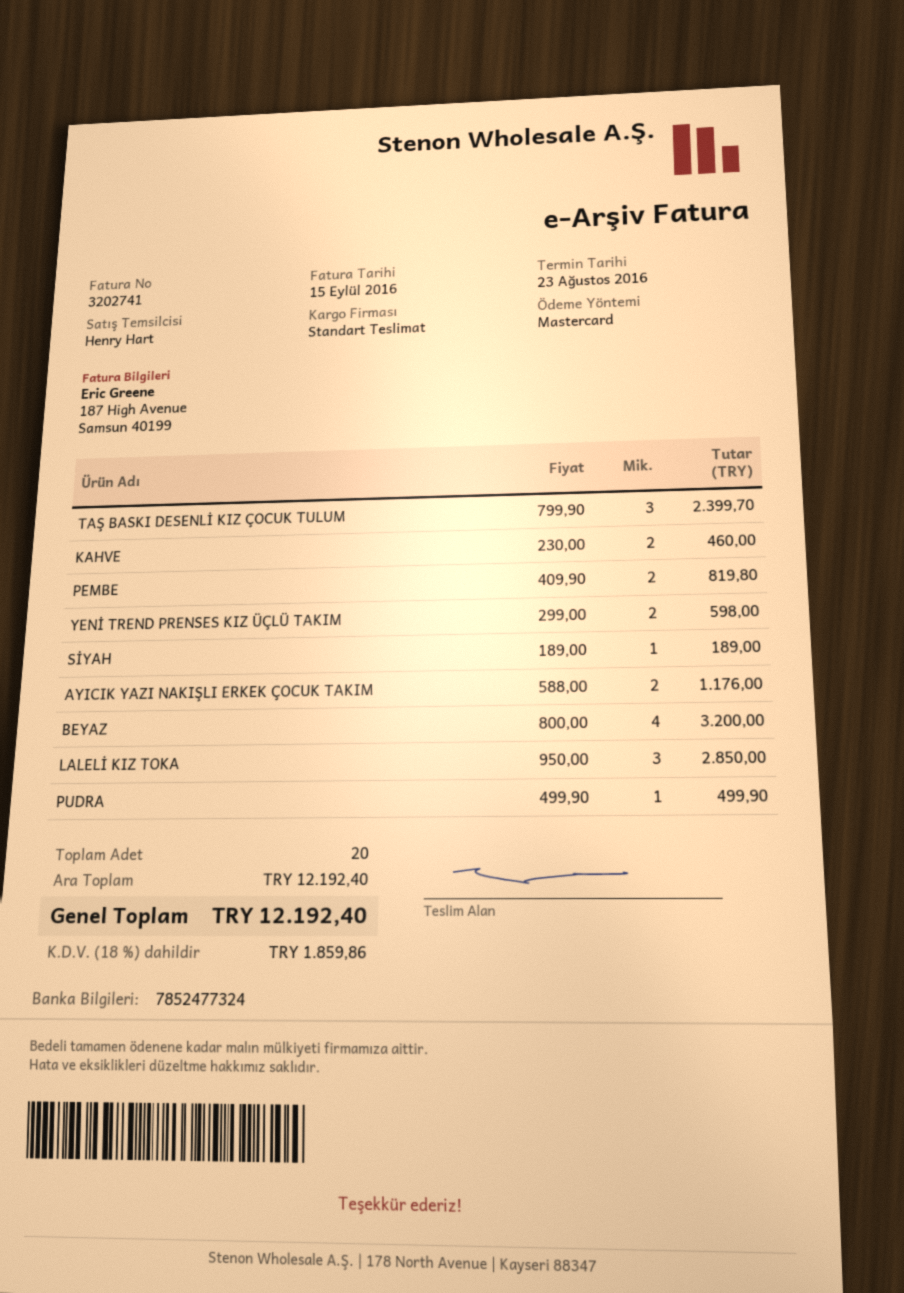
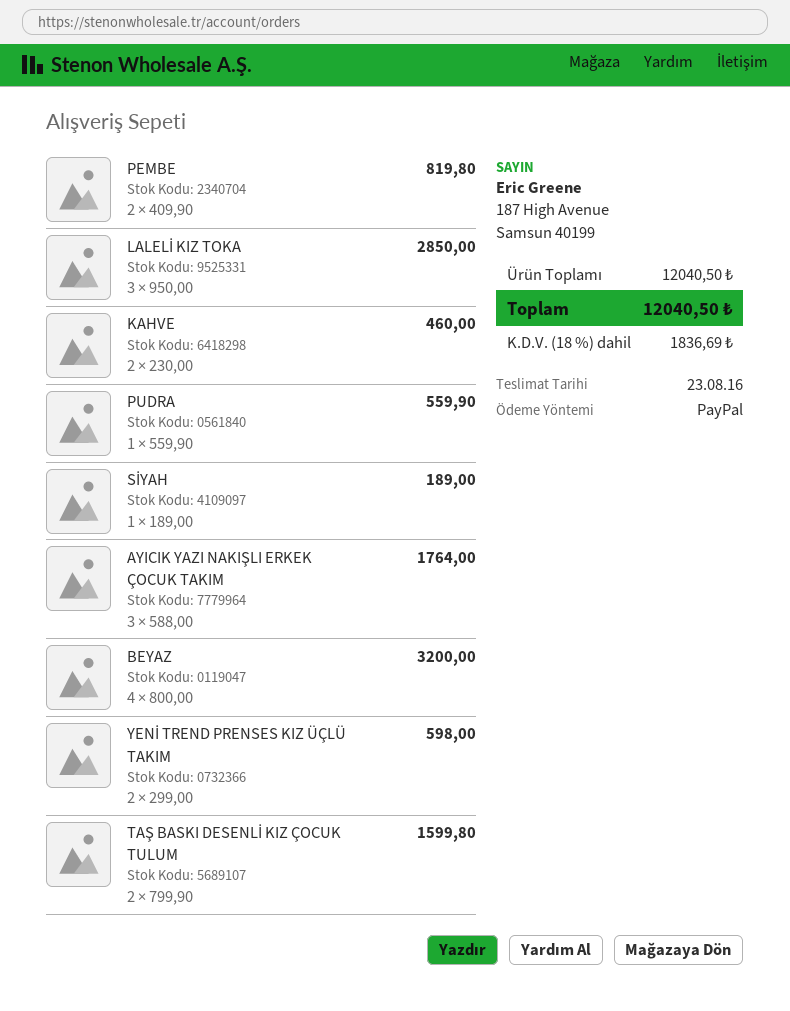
payment method: Mastercard -> PayPal
TAŞ BASKI DESENLİ KIZ ÇOCUK TULUM: 3 x 799.90 = 2399.70 -> 2 x 799.90 = 1599.80
AYICIK YAZI NAKIŞLI ERKEK ÇOCUK TAKIM: 2 x 588.00 = 1176.00 -> 3 x 588.00 = 1764.00
PUDRA: 1 x 499.90 = 499.90 -> 1 x 559.90 = 559.90
subtotal: 12192.40 -> 12040.50
tax: 18% = 1859.86 -> 18% = 1836.69
total: 12192.40 -> 12040.50

